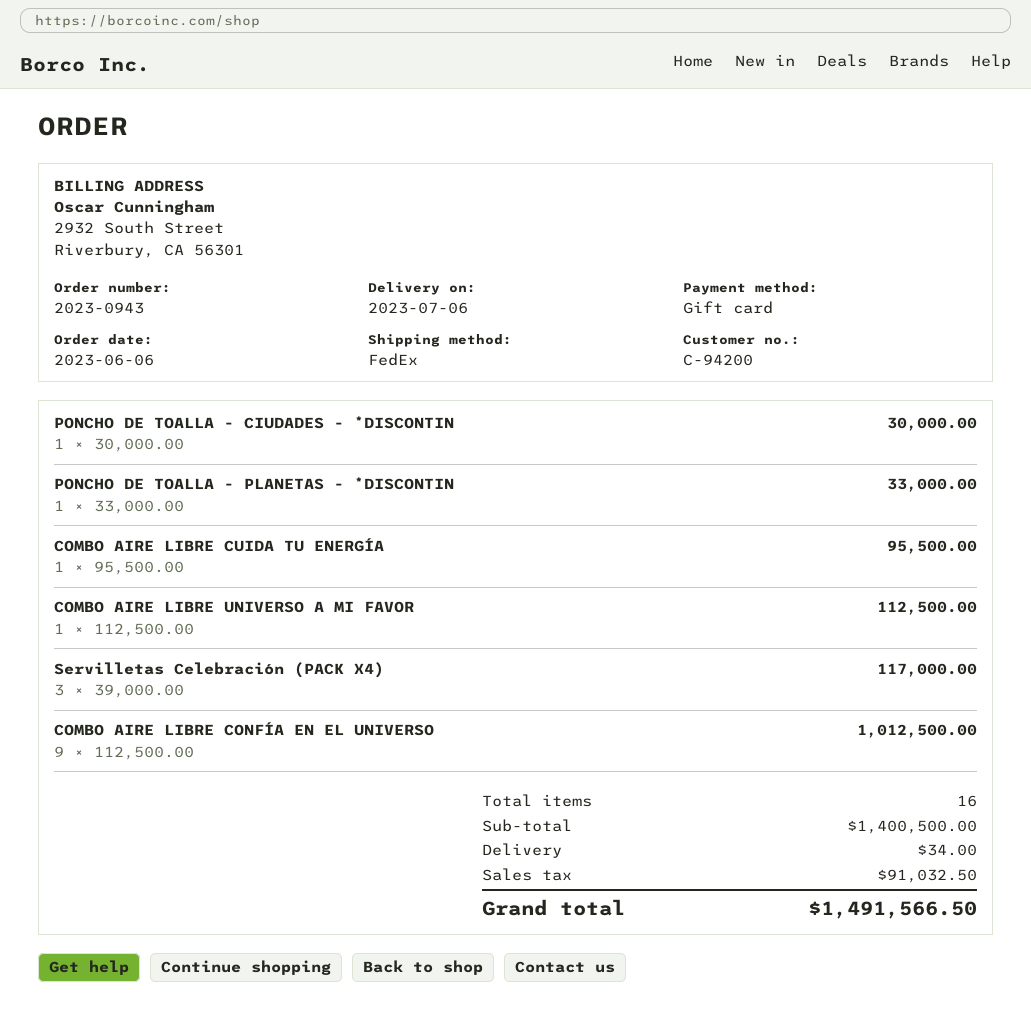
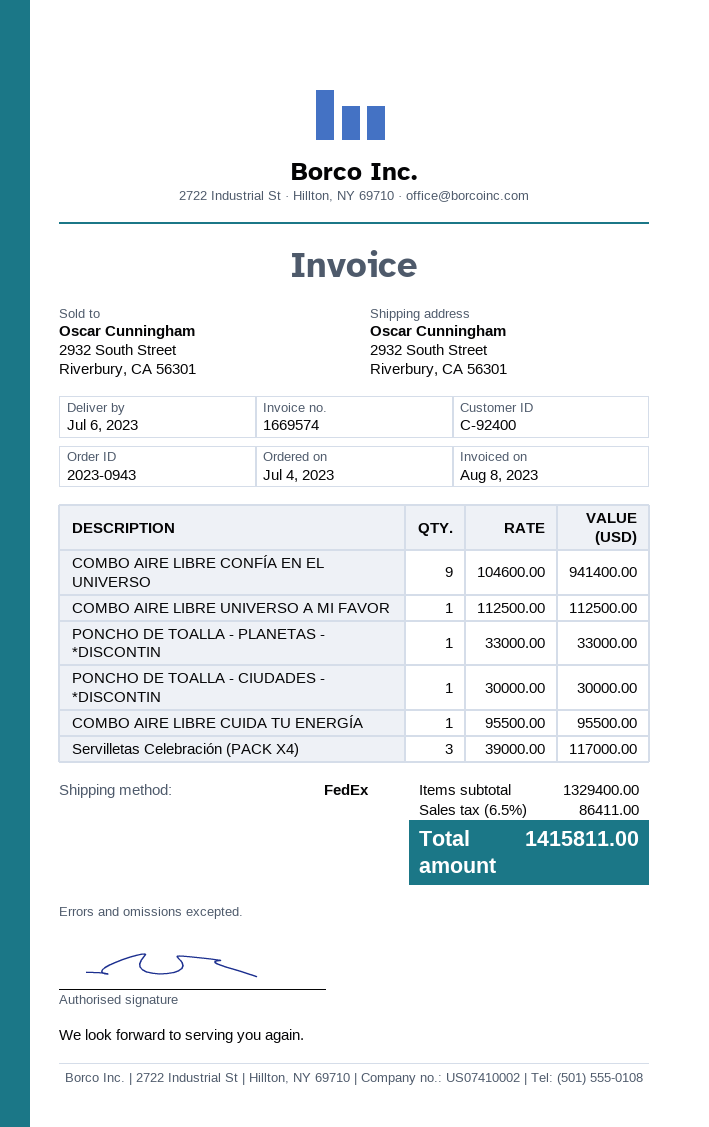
order date: 2023-06-06 -> 2023-07-04
customer number: C-94200 -> C-92400
COMBO AIRE LIBRE CONFÍA EN EL UNIVERSO: 9 x 112500.00 = 1012500.00 -> 9 x 104600.00 = 941400.00
subtotal: 1400500.00 -> 1329400.00
shipping: 34.00 -> none
tax: 91032.50 -> 86411.00
total: 1491566.50 -> 1415811.00

